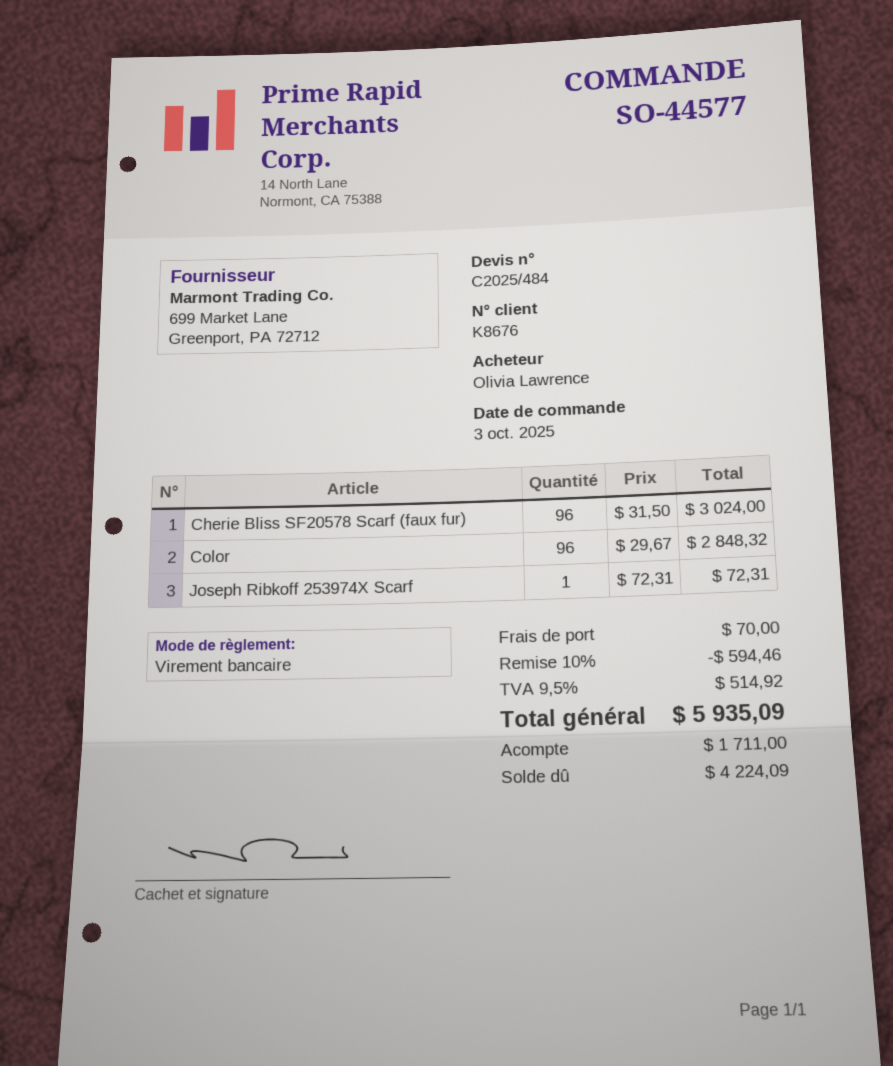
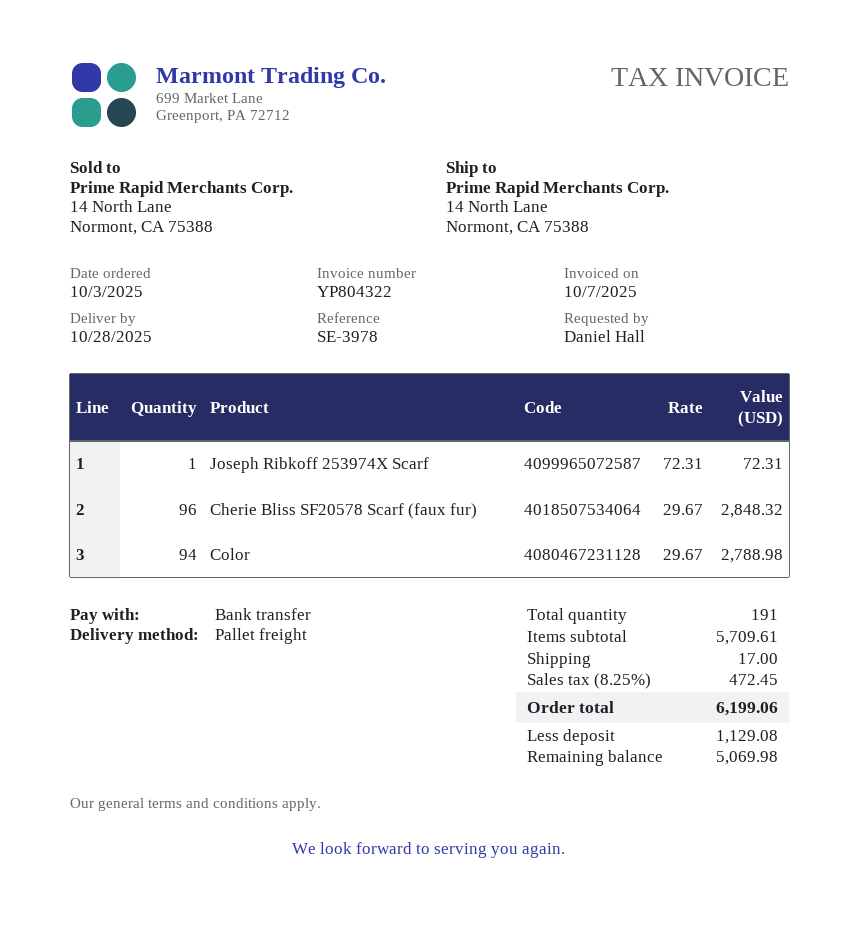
ordered by: Olivia Lawrence -> Daniel Hall
Cherie Bliss SF20578 Scarf (faux fur): 96 x 31.50 = 3024.00 -> 96 x 29.67 = 2848.32
Color: 96 x 29.67 = 2848.32 -> 94 x 29.67 = 2788.98
discount: 10% = 594.46 -> none
shipping: 70.00 -> 17.00
tax: 9.5% = 514.92 -> 8.25% = 472.45
total: 5935.09 -> 6199.06
deposit: 1711.00 -> 1129.08
balance: 4224.09 -> 5069.98

